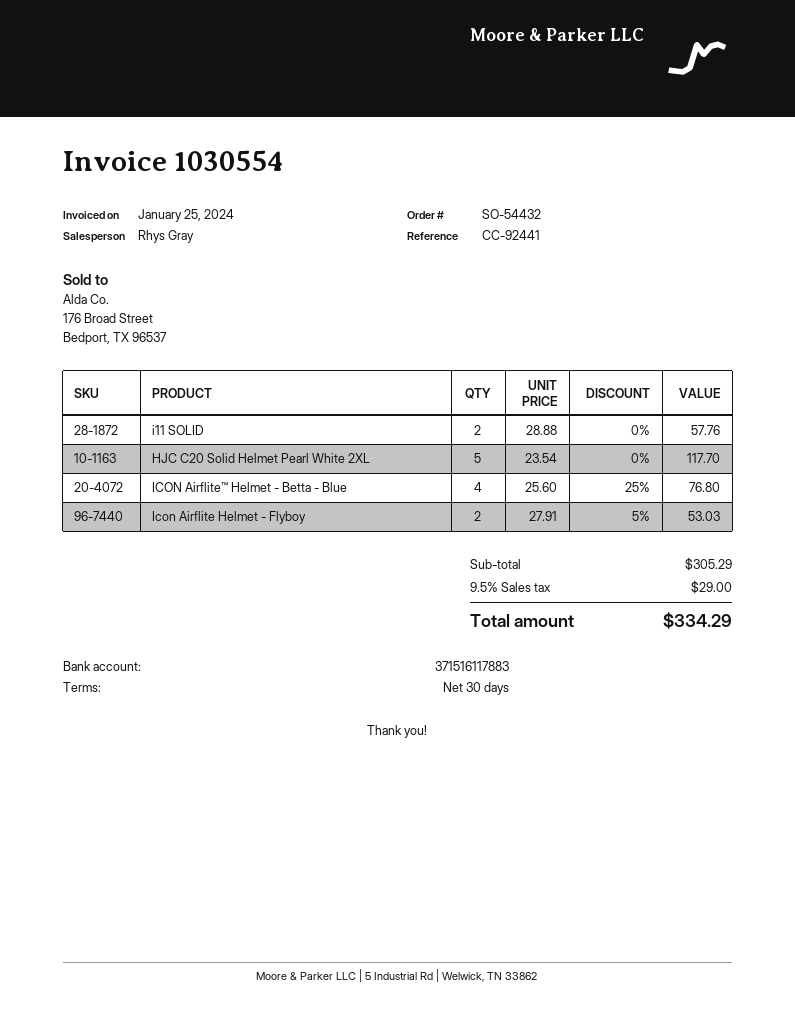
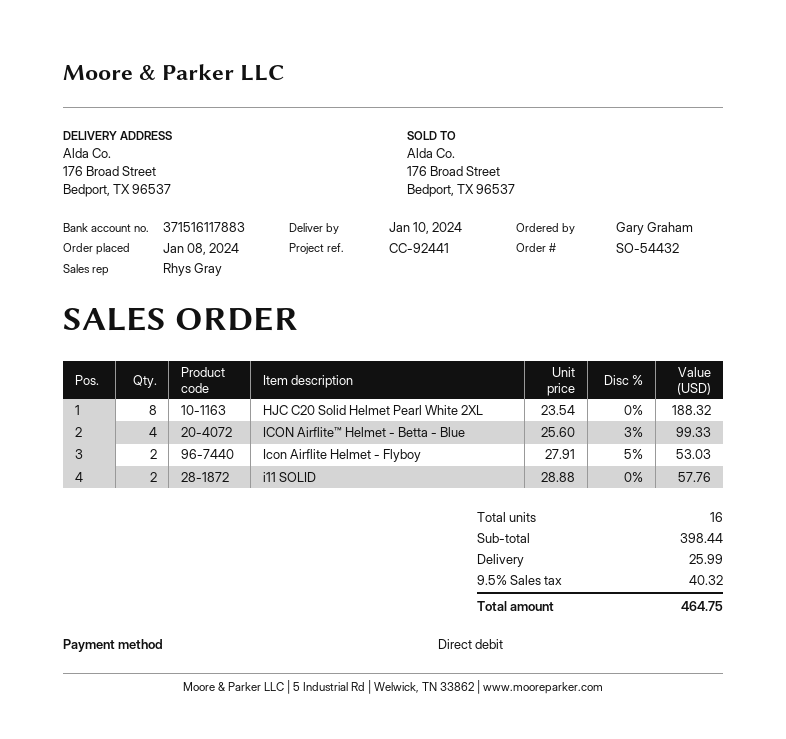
HJC C20 Solid Helmet Pearl White 2XL: 5 x 23.54 = 117.70 -> 8 x 23.54 = 188.32
ICON Airflite™ Helmet - Betta - Blue: 4 x 25.60 - 25% = 76.80 -> 4 x 25.60 - 3% = 99.33
subtotal: 305.29 -> 398.44
shipping: none -> 25.99
tax: 9.5% = 29.00 -> 9.5% = 40.32
total: 334.29 -> 464.75

